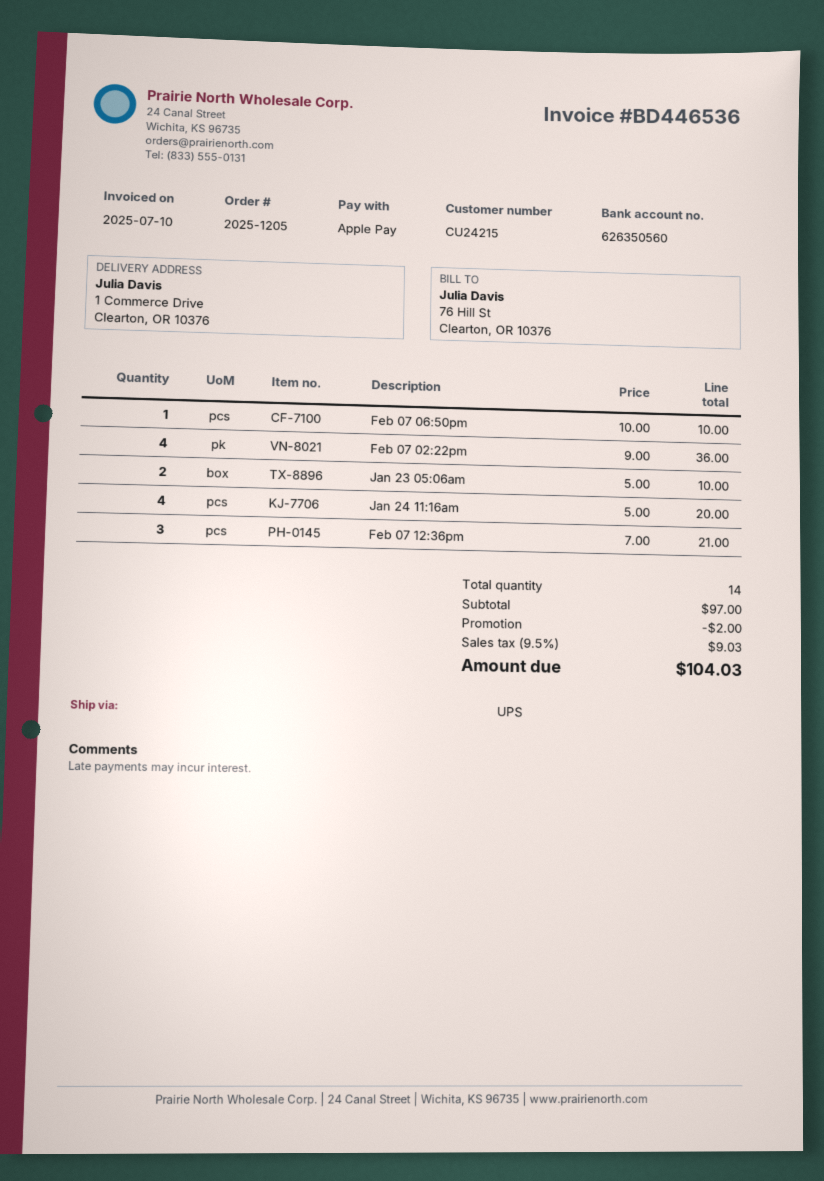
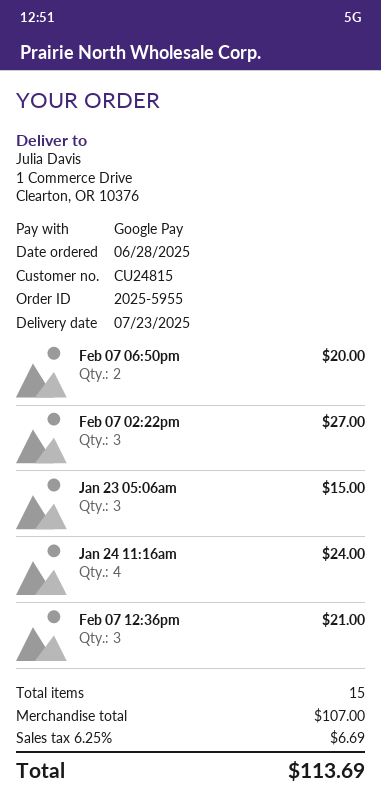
order number: 2025-1205 -> 2025-5955
customer number: CU24215 -> CU24815
payment method: Apple Pay -> Google Pay
Feb 07 06:50pm: 1 for 10.00 -> 2 for 20.00
Feb 07 02:22pm: 4 for 36.00 -> 3 for 27.00
Jan 23 05:06am: 2 for 10.00 -> 3 for 15.00
Jan 24 11:16am: 4 for 20.00 -> 4 for 24.00
total quantity: 14 -> 15
subtotal: 97.00 -> 107.00
discount: 2.00 -> none
tax: 9.5% = 9.03 -> 6.25% = 6.69
total: 104.03 -> 113.69

